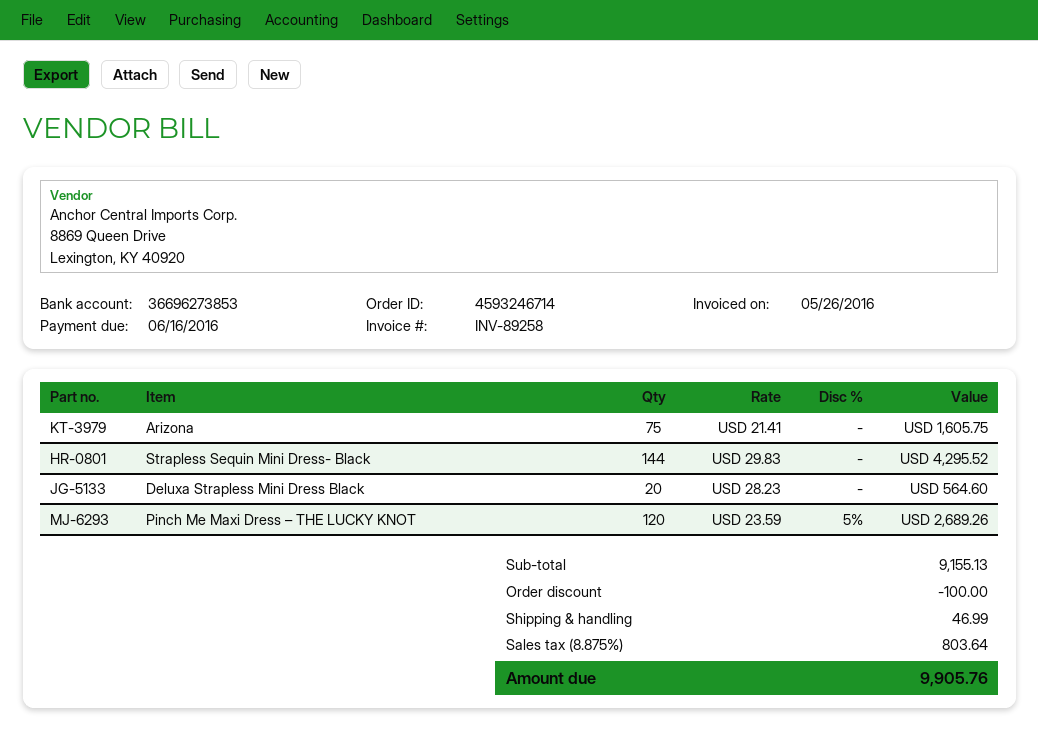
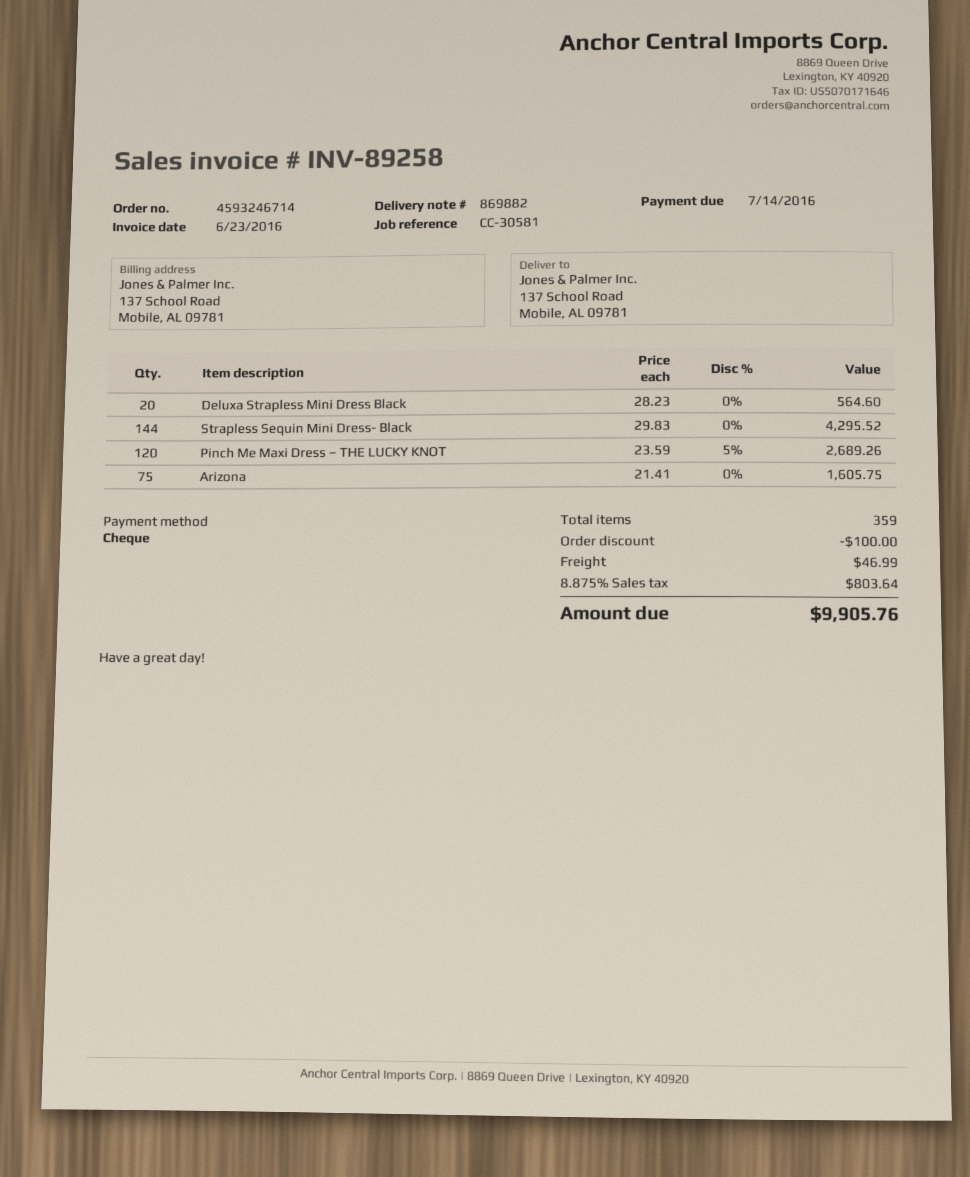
invoice date: 2016-05-26 -> 2016-06-23
due date: 2016-06-16 -> 2016-07-14

